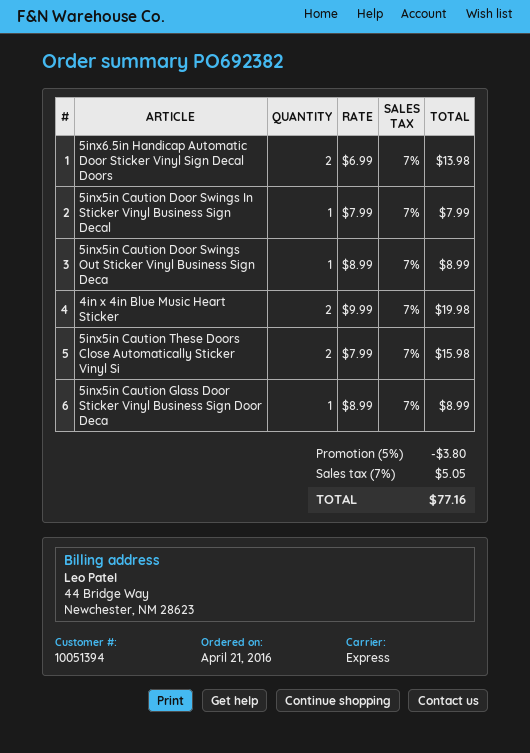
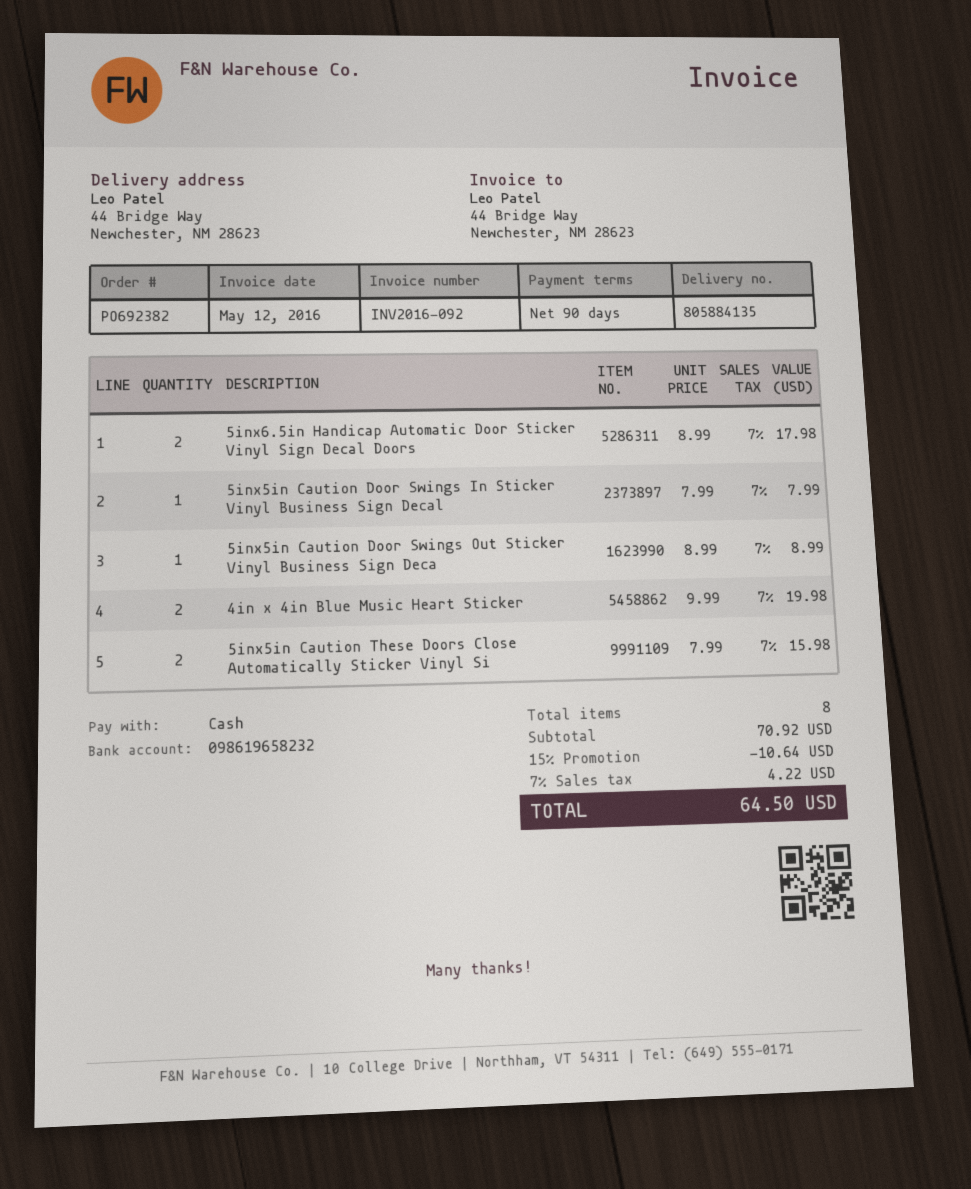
5inx6.5in Handicap Automatic Door Sticker Vinyl Sign Decal Doors: 2 x 6.99 = 13.98 -> 2 x 8.99 = 17.98
5inx5in Caution Glass Door Sticker Vinyl Business Sign Door Deca: 1 x 8.99 = 8.99 -> none
discount: 5% = 3.80 -> 15% = 10.64
tax: 7% = 5.05 -> 7% = 4.22
total: 77.16 -> 64.50

